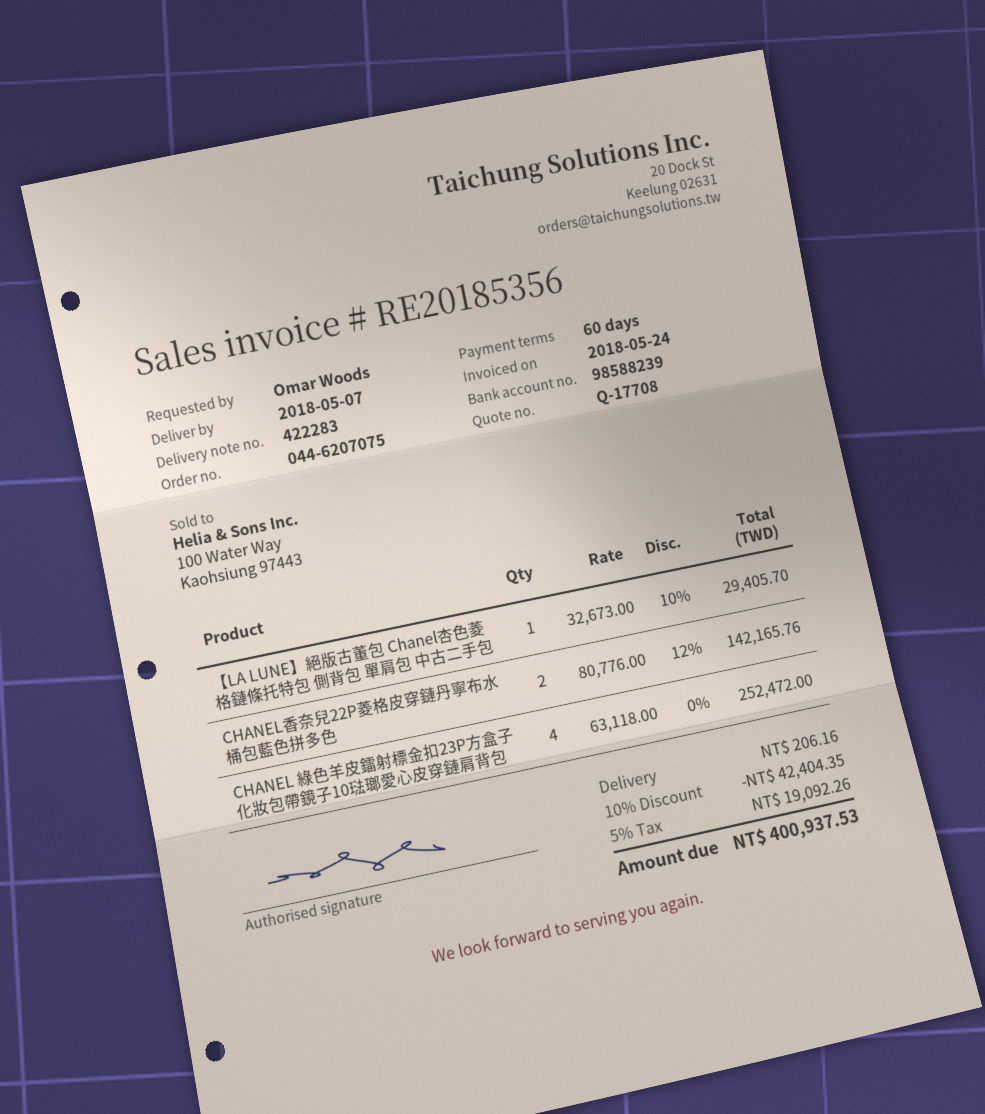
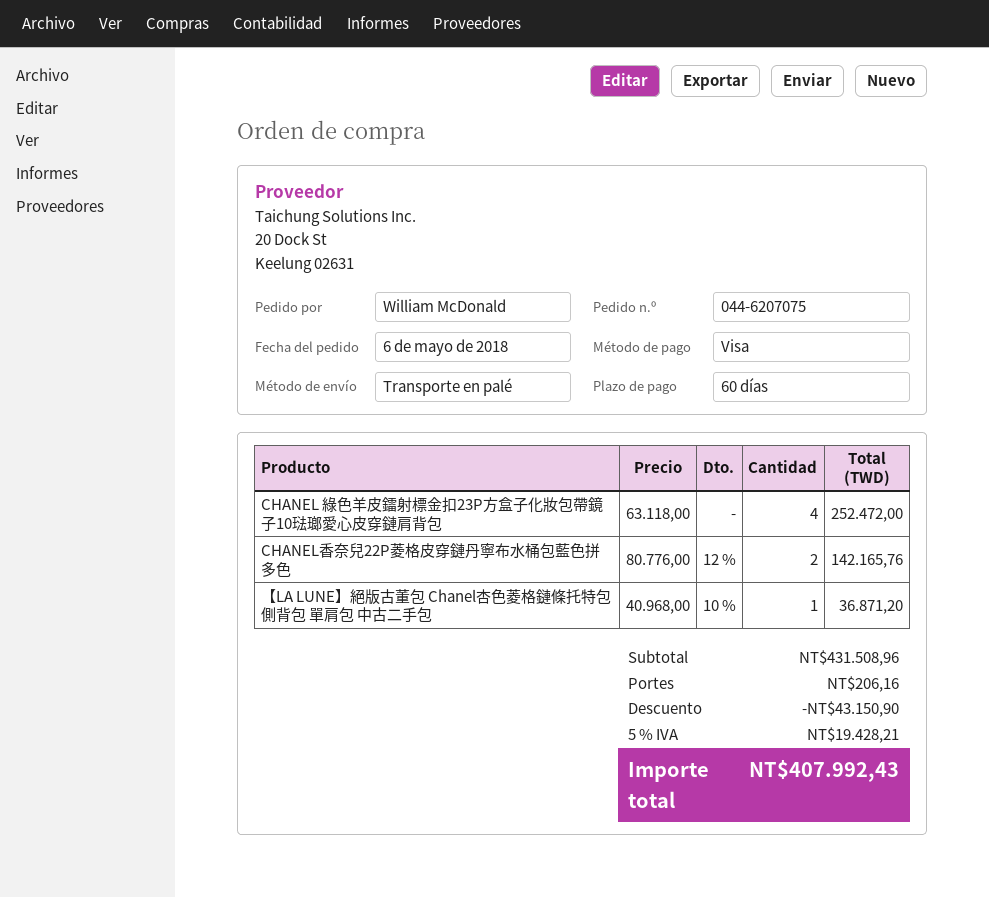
ordered by: Omar Woods -> William McDonald
【LA LUNE】絕版古董包 Chanel杏色菱格鏈條托特包 側背包 單肩包 中古二手包: 1 x 32673.00 - 10% = 29405.70 -> 1 x 40968.00 - 10% = 36871.20
discount: 42404.35 -> 43150.90
tax: 5% = 19092.26 -> 5% = 19428.21
total: 400937.53 -> 407992.43

